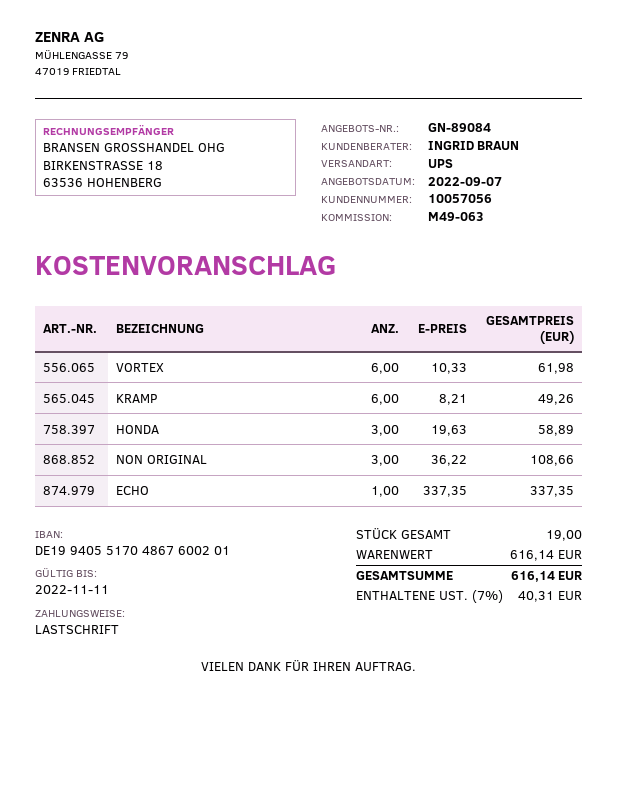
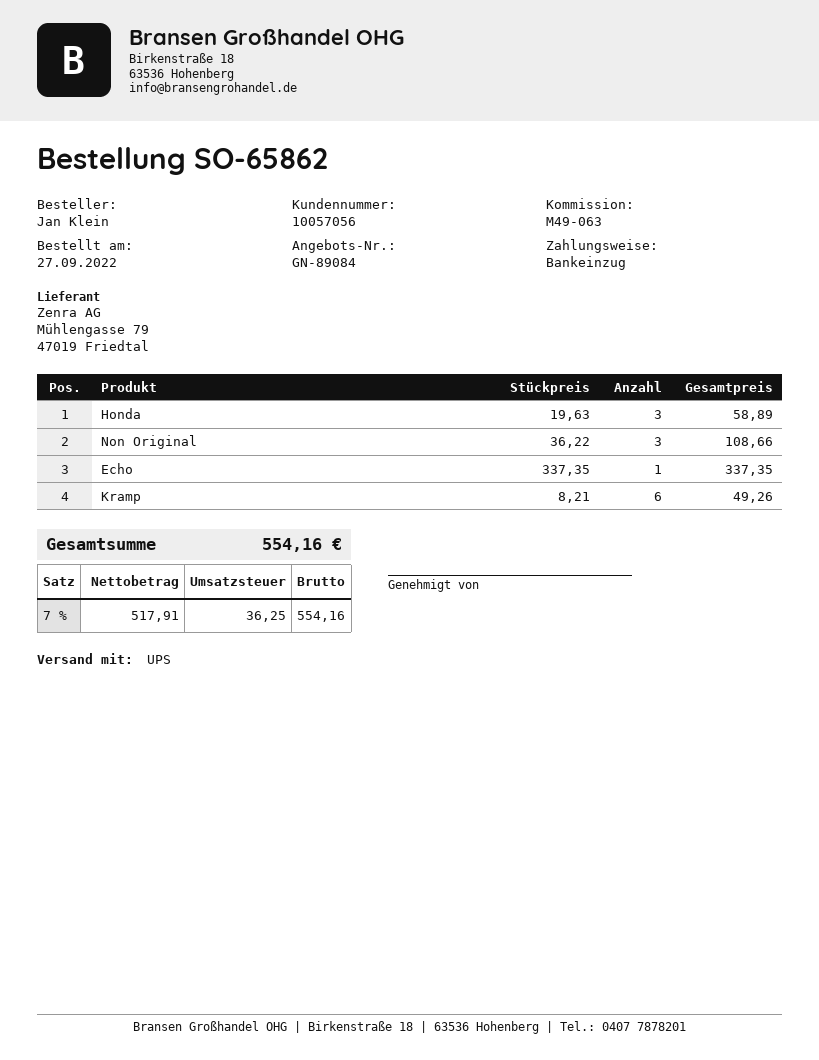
VORTEX: 6 x 10.33 = 61.98 -> none
tax: 7% = 40.31 -> 7% = 36.25
total: 616.14 -> 554.16

